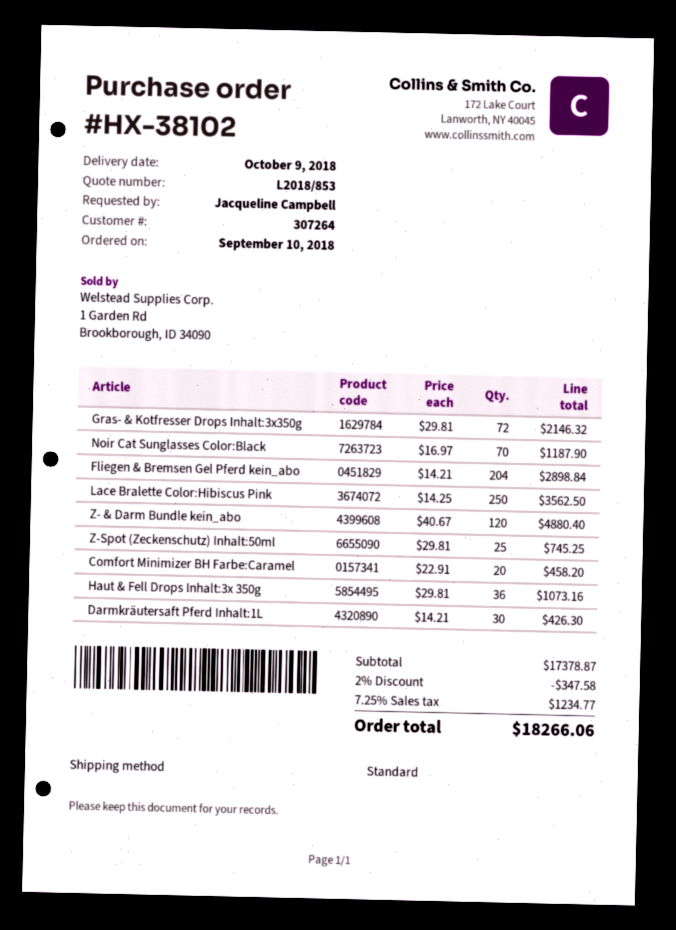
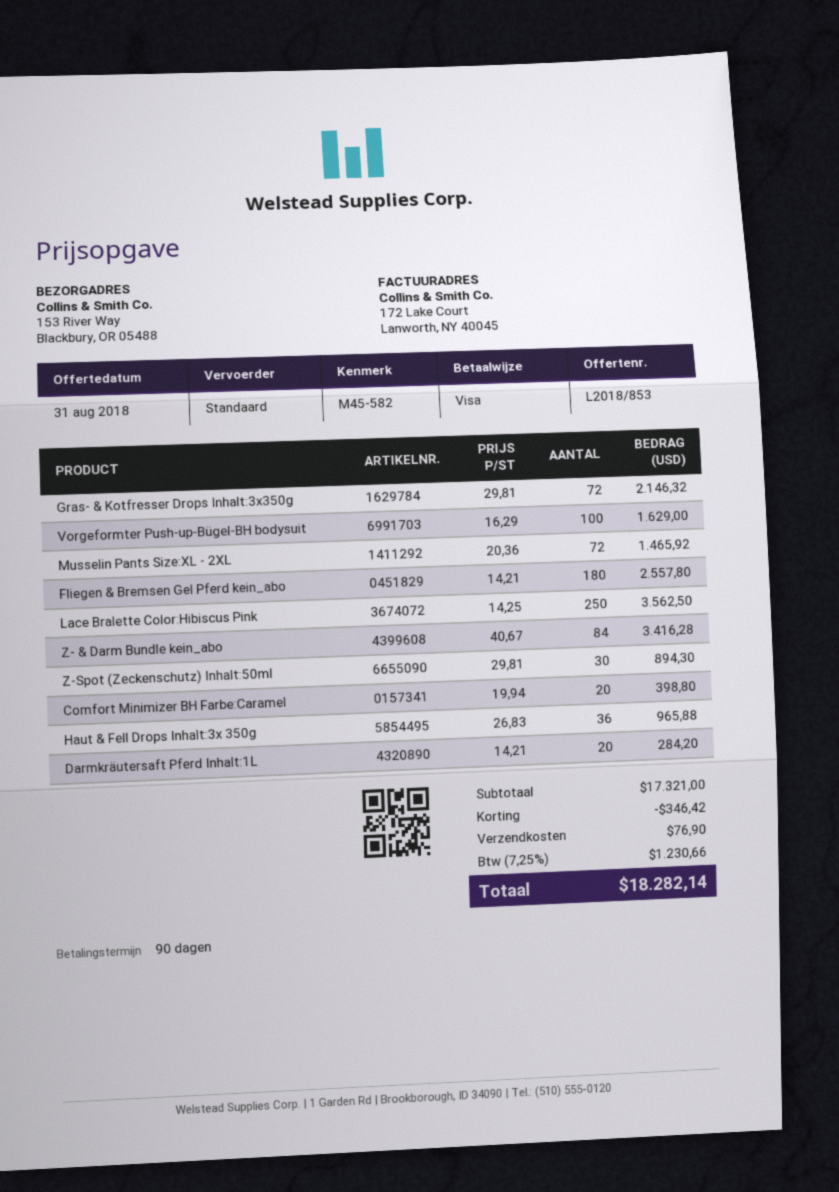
Noir Cat Sunglasses Color:Black: 70 x 16.97 = 1187.90 -> none
Fliegen & Bremsen Gel Pferd kein_abo: 204 x 14.21 = 2898.84 -> 180 x 14.21 = 2557.80
Z- & Darm Bundle kein_abo: 120 x 40.67 = 4880.40 -> 84 x 40.67 = 3416.28
Z-Spot (Zeckenschutz) Inhalt:50ml: 25 x 29.81 = 745.25 -> 30 x 29.81 = 894.30
Comfort Minimizer BH Farbe:Caramel: 20 x 22.91 = 458.20 -> 20 x 19.94 = 398.80
Haut & Fell Drops Inhalt:3x 350g: 36 x 29.81 = 1073.16 -> 36 x 26.83 = 965.88
Darmkräutersaft Pferd Inhalt:1L: 30 x 14.21 = 426.30 -> 20 x 14.21 = 284.20
Vorgeformter Push-up-Bügel-BH bodysuit: none -> 100 x 16.29 = 1629.00
Musselin Pants Size:XL - 2XL: none -> 72 x 20.36 = 1465.92
subtotal: 17378.87 -> 17321.00
discount: 347.58 -> 346.42
shipping: none -> 76.90
tax: 7.25% = 1234.77 -> 7.25% = 1230.66
total: 18266.06 -> 18282.14

